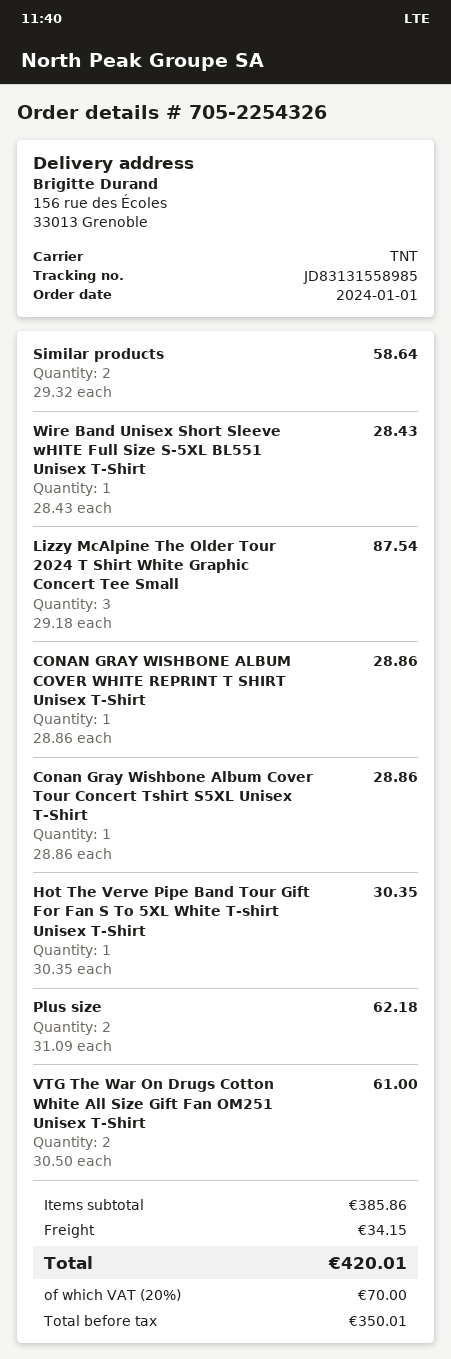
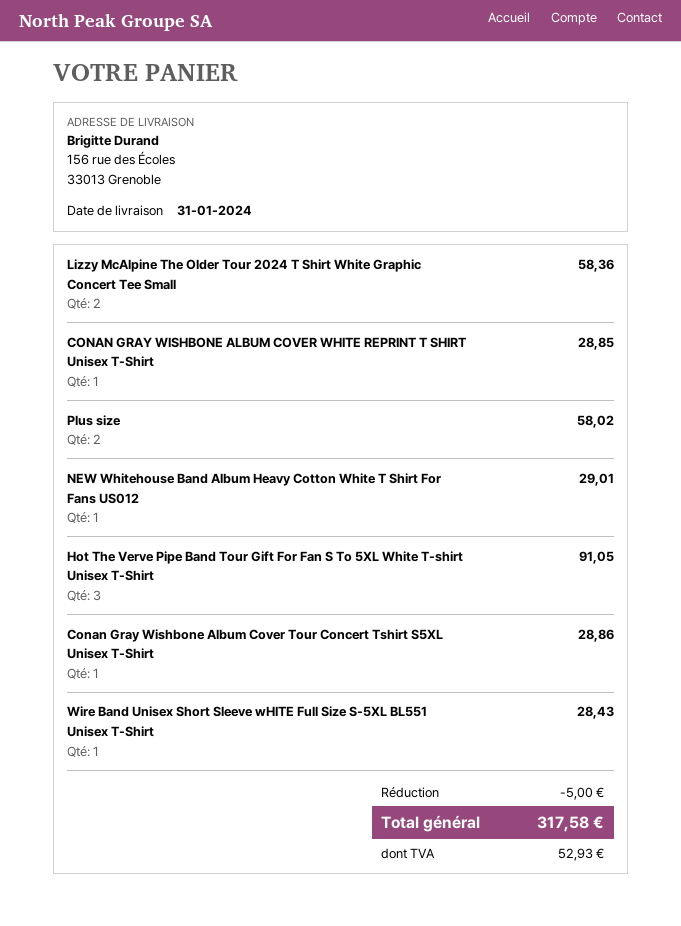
Similar products: 2 for 58.64 -> none
Lizzy McAlpine The Older Tour 2024 T Shirt White Graphic Concert Tee Small: 3 for 87.54 -> 2 for 58.36
CONAN GRAY WISHBONE ALBUM COVER WHITE REPRINT T SHIRT Unisex T-Shirt: 1 for 28.86 -> 1 for 28.85
Hot The Verve Pipe Band Tour Gift For Fan S To 5XL White T-shirt Unisex T-Shirt: 1 for 30.35 -> 3 for 91.05
Plus size: 2 for 62.18 -> 2 for 58.02
VTG The War On Drugs Cotton White All Size Gift Fan OM251 Unisex T-Shirt: 2 for 61.00 -> none
NEW Whitehouse Band Album Heavy Cotton White T Shirt For Fans US012: none -> 1 for 29.01
discount: none -> 5.00
shipping: 34.15 -> none
tax: 70.00 -> 52.93
total: 420.01 -> 317.58

